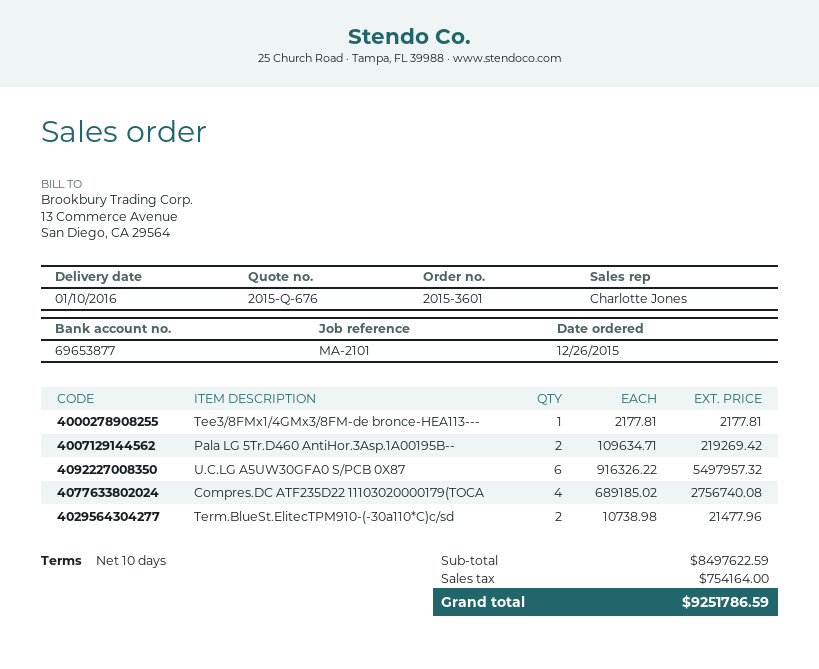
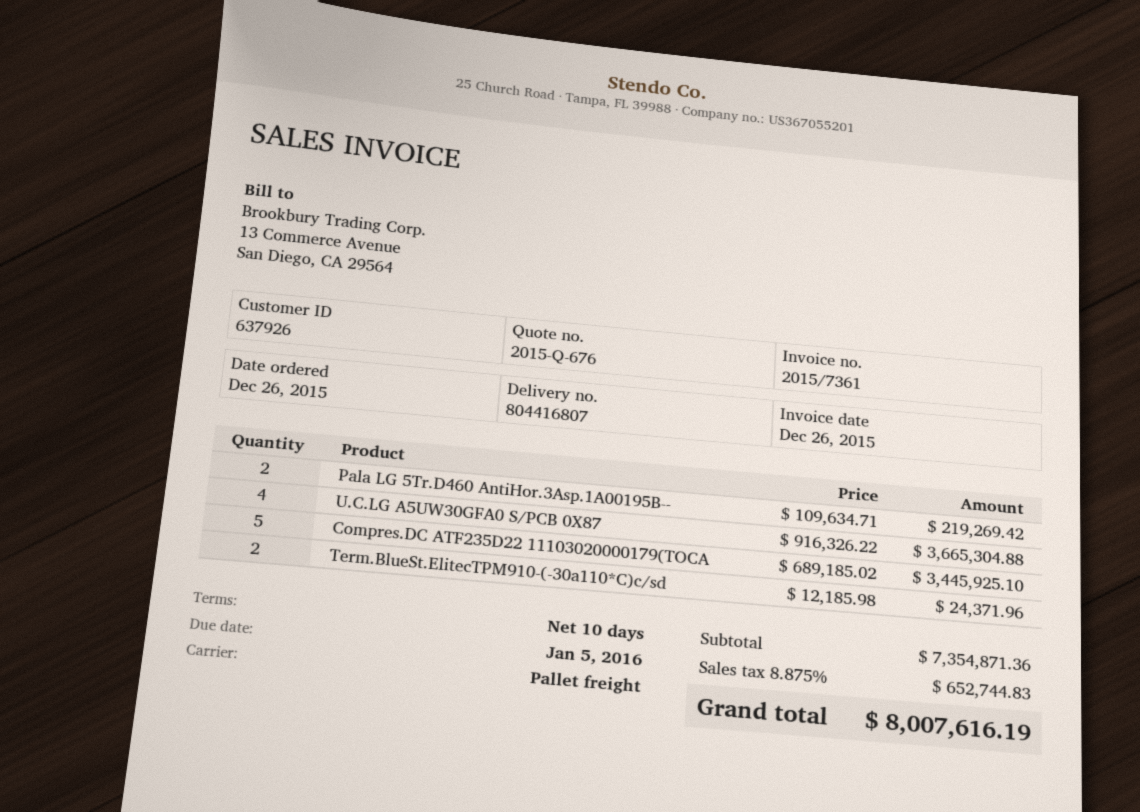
Tee3/8FMx1/4GMx3/8FM-de bronce-HEA113---: 1 x 2177.81 = 2177.81 -> none
U.C.LG A5UW30GFA0 S/PCB 0X87: 6 x 916326.22 = 5497957.32 -> 4 x 916326.22 = 3665304.88
Compres.DC ATF235D22 11103020000179(TOCA: 4 x 689185.02 = 2756740.08 -> 5 x 689185.02 = 3445925.10
Term.BlueSt.ElitecTPM910-(-30a110*C)c/sd: 2 x 10738.98 = 21477.96 -> 2 x 12185.98 = 24371.96
subtotal: 8497622.59 -> 7354871.36
tax: 754164.00 -> 652744.83
total: 9251786.59 -> 8007616.19

